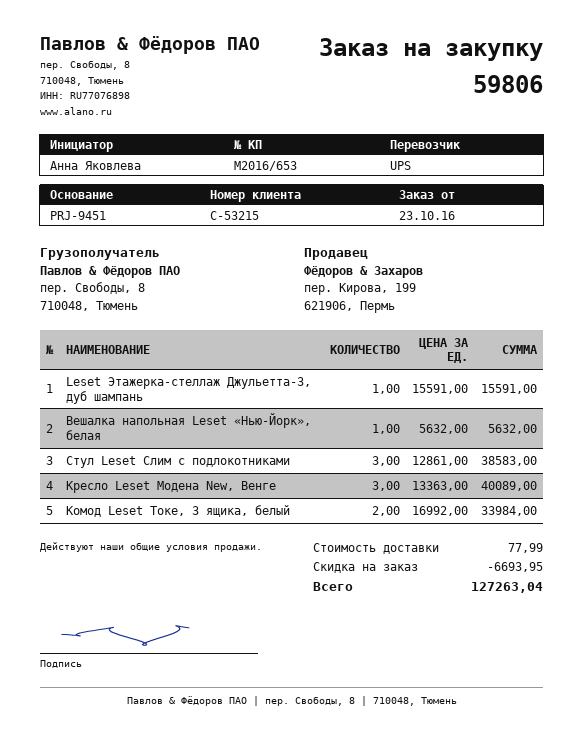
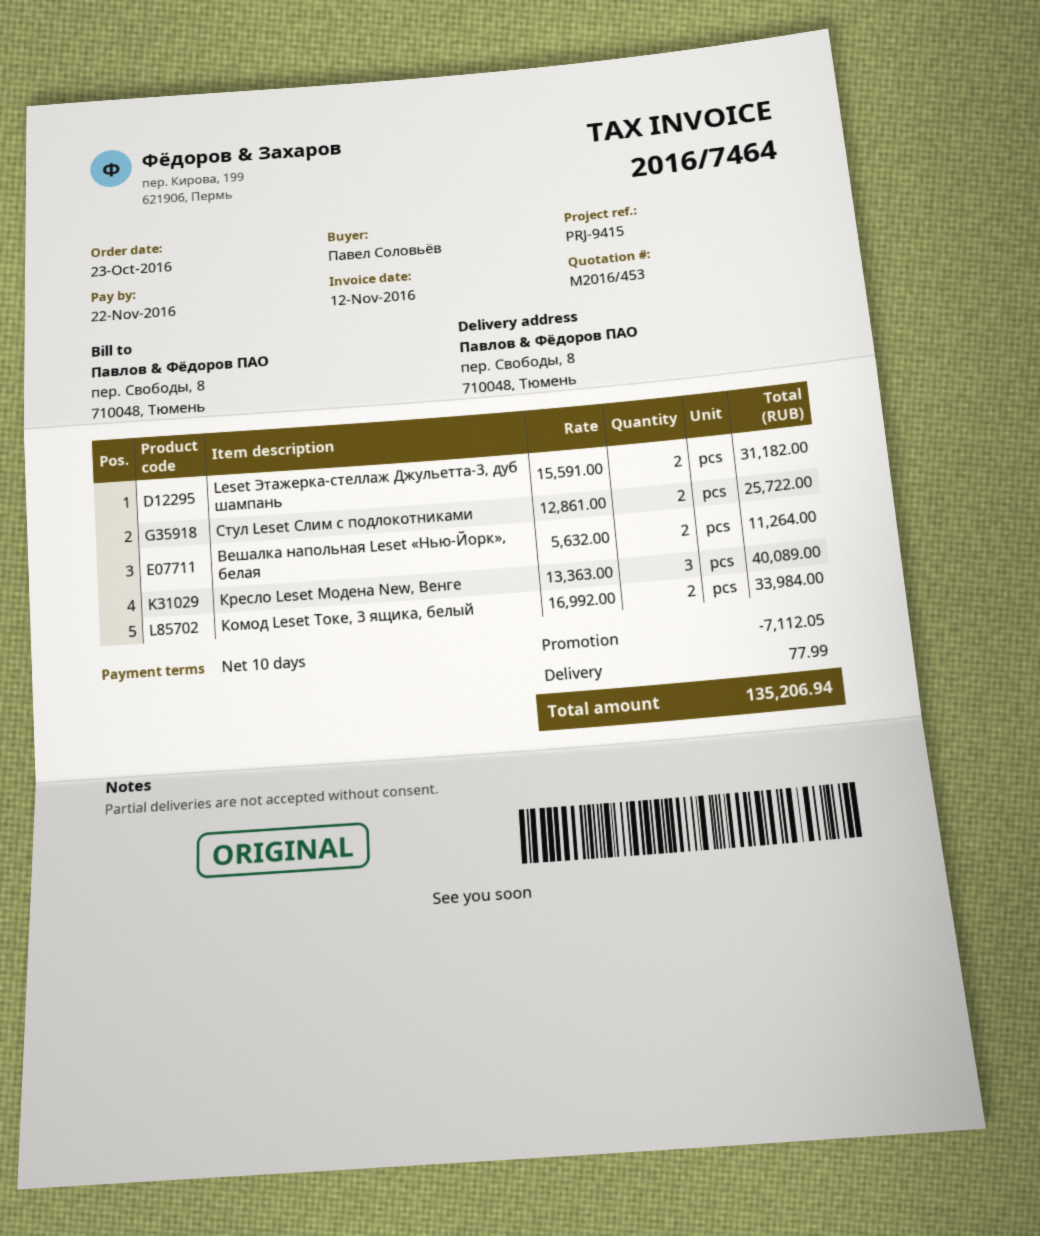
quote number: M2016/653 -> M2016/453
reference: PRJ-9451 -> PRJ-9415
ordered by: Анна Яковлева -> Павел Соловьёв
Leset Этажерка-стеллаж Джульетта-3, дуб шампань: 1 x 15591.00 = 15591.00 -> 2 x 15591.00 = 31182.00
Вешалка напольная Leset «Нью-Йорк», белая: 1 x 5632.00 = 5632.00 -> 2 x 5632.00 = 11264.00
Стул Leset Слим с подлокотниками: 3 x 12861.00 = 38583.00 -> 2 x 12861.00 = 25722.00
discount: 6693.95 -> 7112.05
total: 127263.04 -> 135206.94

